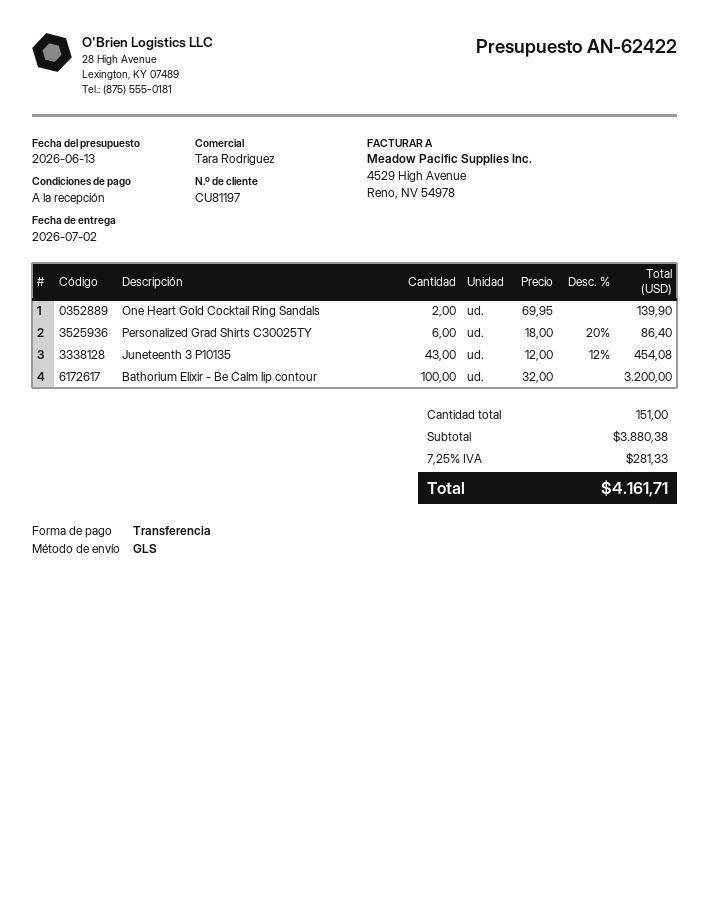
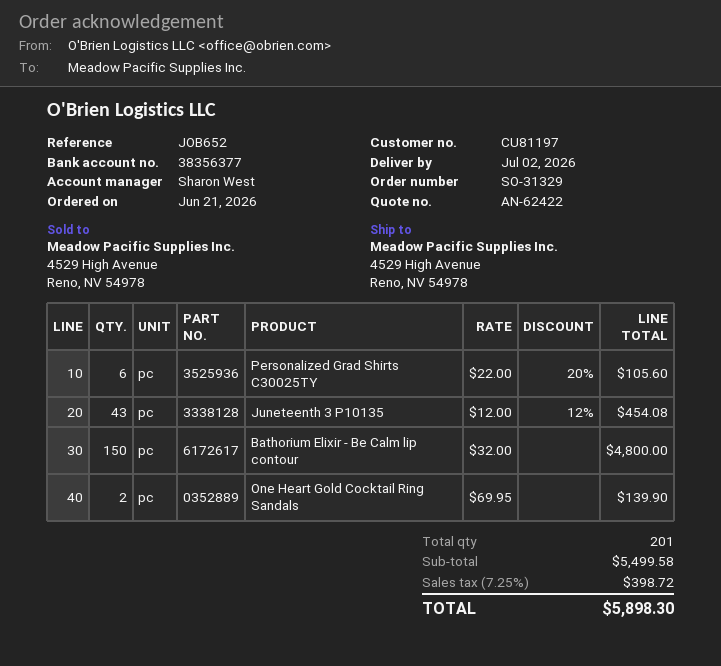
sales rep: Tara Rodriguez -> Sharon West
Personalized Grad Shirts C30025TY: 6 x 18.00 - 20% = 86.40 -> 6 x 22.00 - 20% = 105.60
Bathorium Elixir - Be Calm lip contour: 100 x 32.00 = 3200.00 -> 150 x 32.00 = 4800.00
total quantity: 151 -> 201
subtotal: 3880.38 -> 5499.58
tax: 7.25% = 281.33 -> 7.25% = 398.72
total: 4161.71 -> 5898.30

